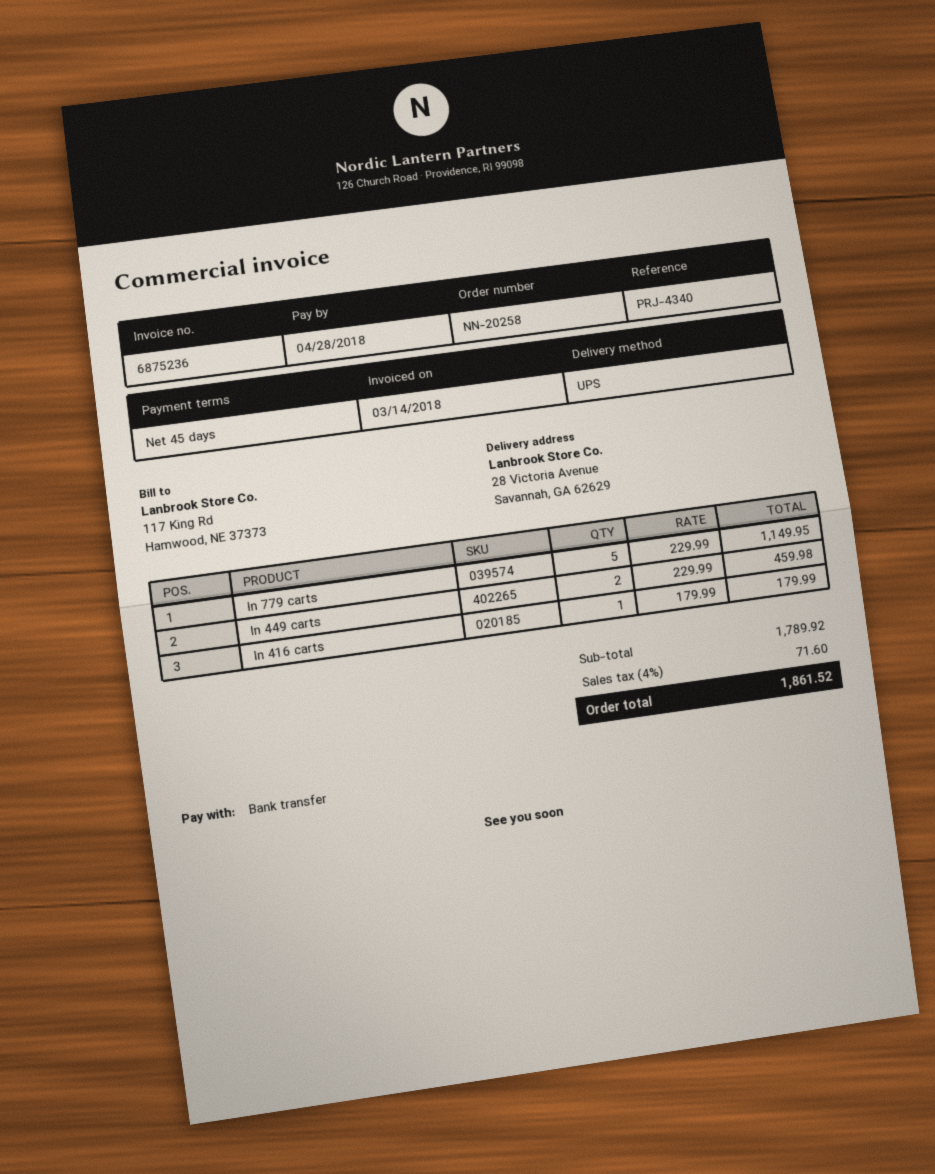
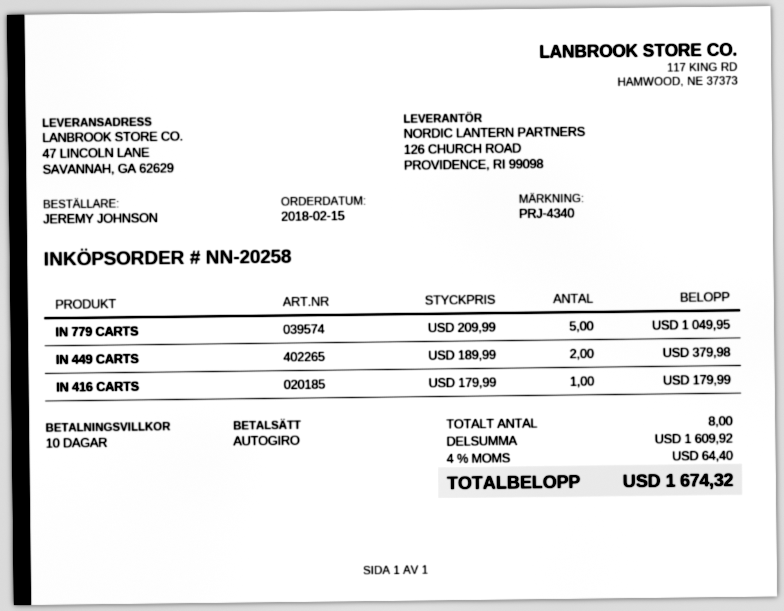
payment terms: 45 days -> 10 days
payment method: bank transfer -> direct debit
ship to: 28 Victoria Avenue, Savannah, GA 62629 -> 47 LINCOLN LANE, SAVANNAH, GA 62629
In 779 carts: 5 x 229.99 = 1149.95 -> 5 x 209.99 = 1049.95
In 449 carts: 2 x 229.99 = 459.98 -> 2 x 189.99 = 379.98
subtotal: 1789.92 -> 1609.92
tax: 4% = 71.60 -> 4% = 64.40
total: 1861.52 -> 1674.32

